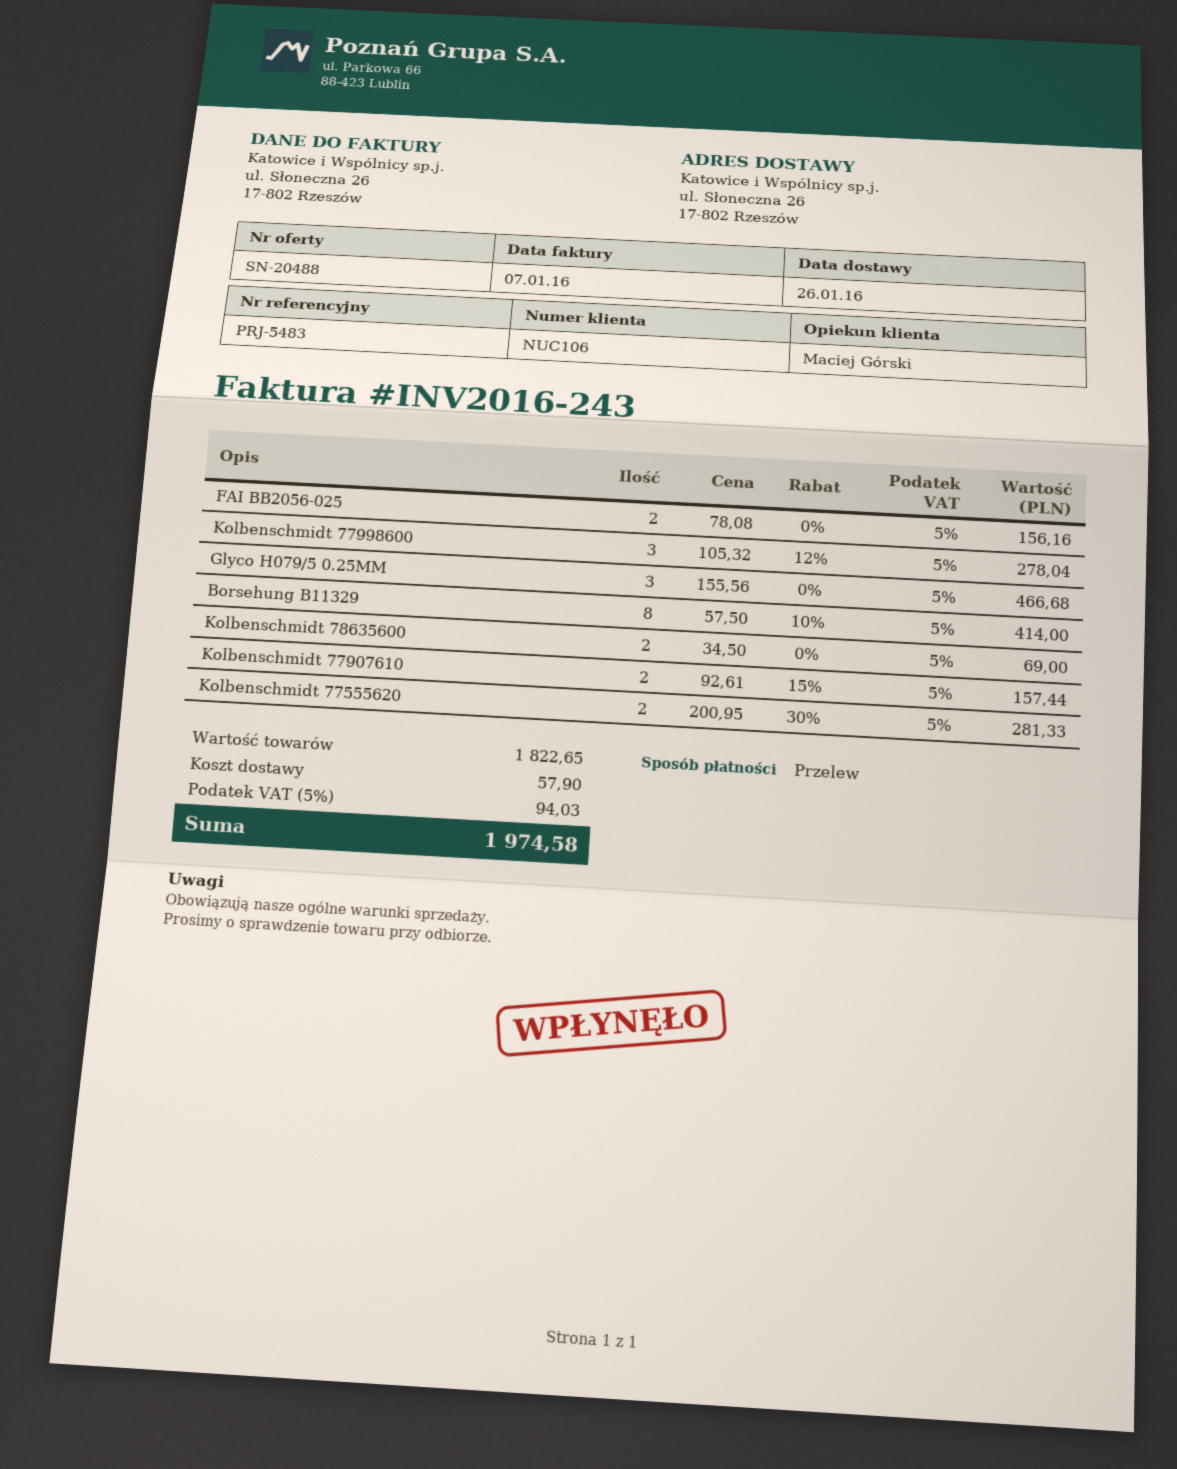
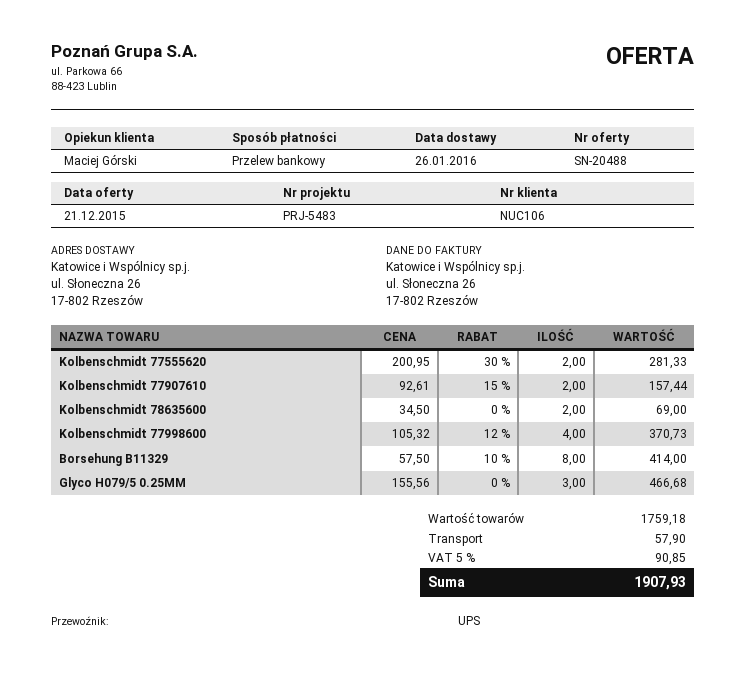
FAI BB2056-025: 2 x 78.08 = 156.16 -> none
Kolbenschmidt 77998600: 3 x 105.32 - 12% = 278.04 -> 4 x 105.32 - 12% = 370.73
subtotal: 1822.65 -> 1759.18
tax: 5% = 94.03 -> 5% = 90.85
total: 1974.58 -> 1907.93

